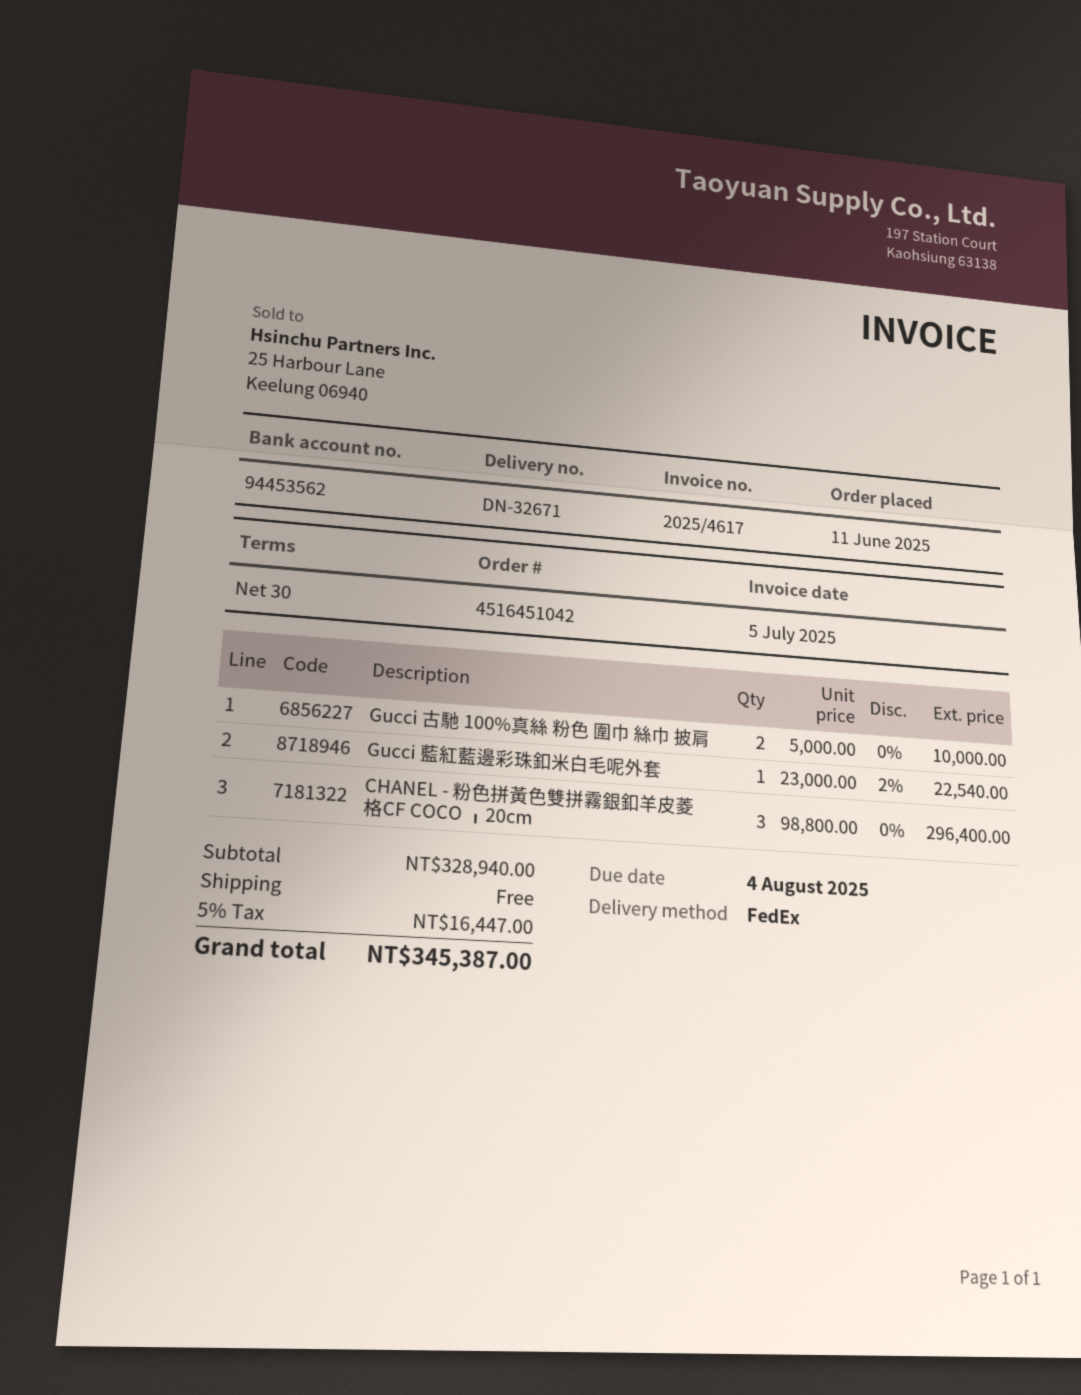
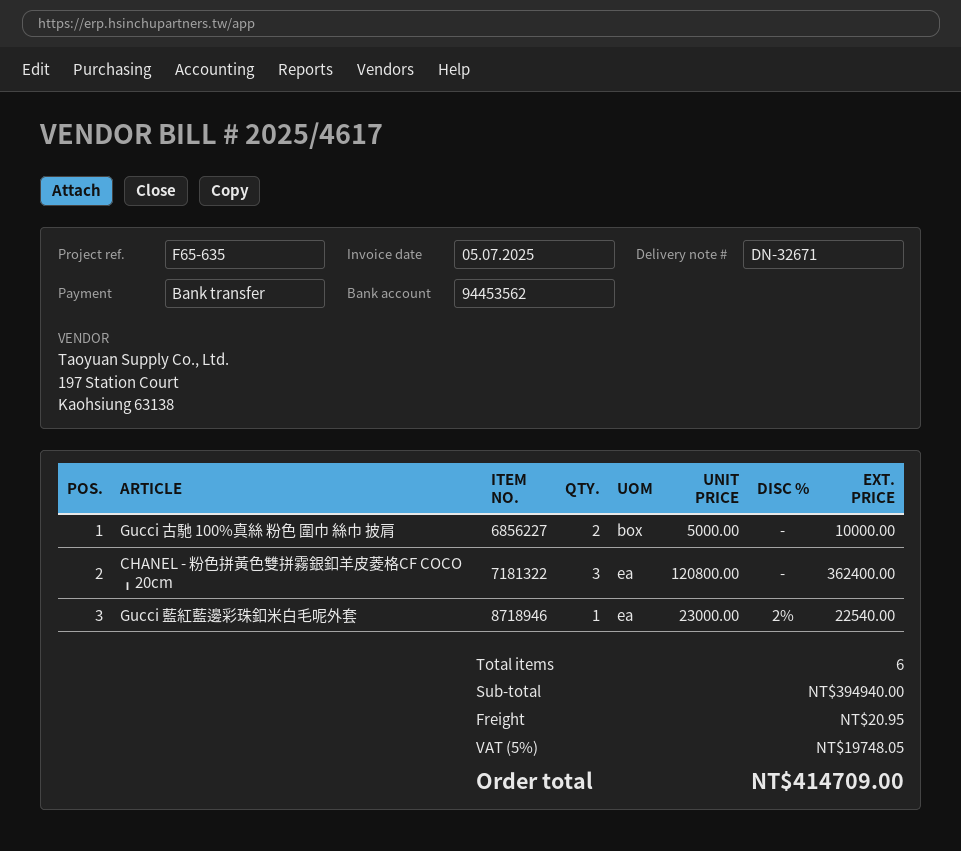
CHANEL - 粉色拼黃色雙拼霧銀釦羊皮菱格CF COCO ╻20cm: 3 x 98800.00 = 296400.00 -> 3 x 120800.00 = 362400.00
subtotal: 328940.00 -> 394940.00
shipping: 0.00 -> 20.95
tax: 5% = 16447.00 -> 5% = 19748.05
total: 345387.00 -> 414709.00

